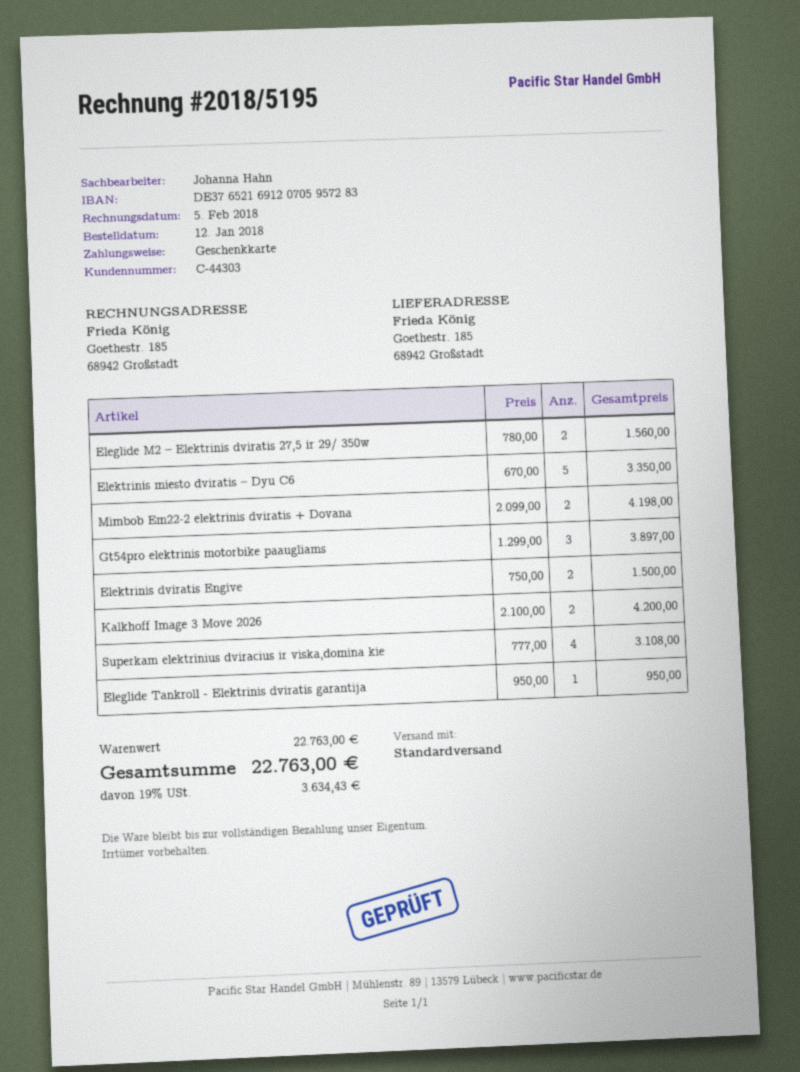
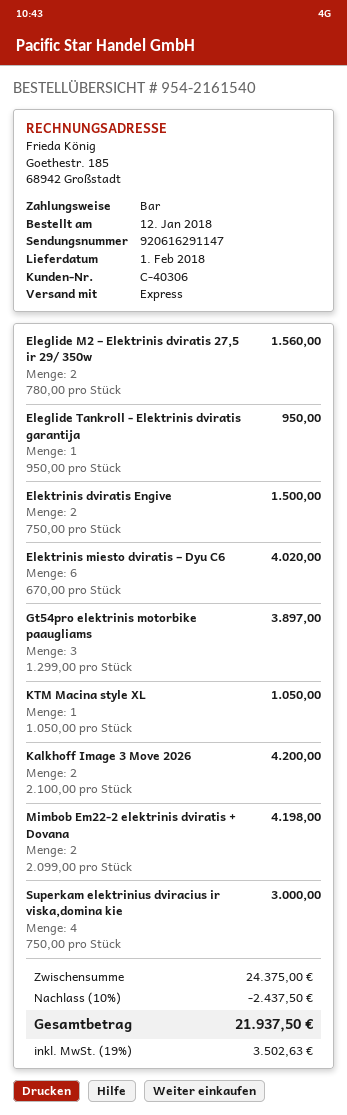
customer number: C-44303 -> C-40306
payment method: gift card -> cash
shipping method: standard -> express
Elektrinis miesto dviratis – Dyu C6: 5 x 670.00 = 3350.00 -> 6 x 670.00 = 4020.00
Superkam elektrinius dviracius ir viska,domina kie: 4 x 777.00 = 3108.00 -> 4 x 750.00 = 3000.00
KTM Macina style XL: none -> 1 x 1050.00 = 1050.00
subtotal: 22763.00 -> 24375.00
discount: none -> 10% = 2437.50
tax: 19% = 3634.43 -> 19% = 3502.63
total: 22763.00 -> 21937.50

